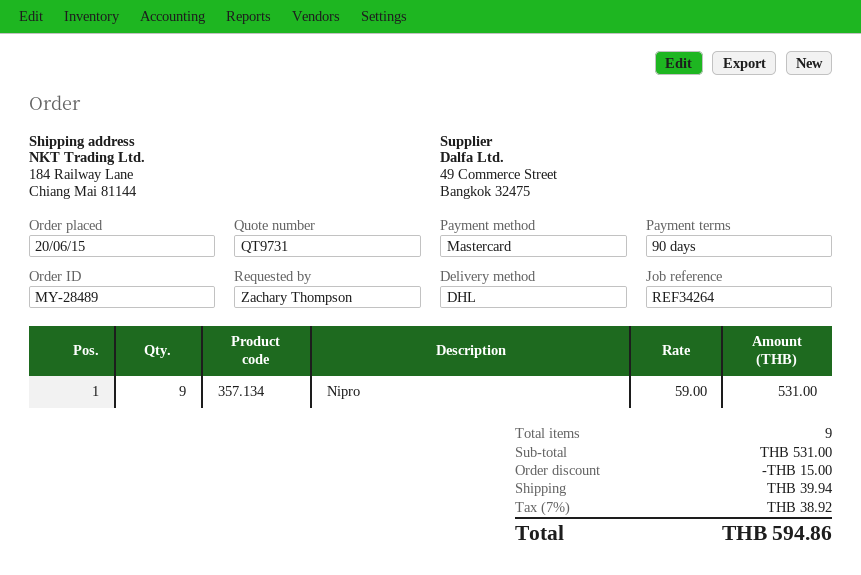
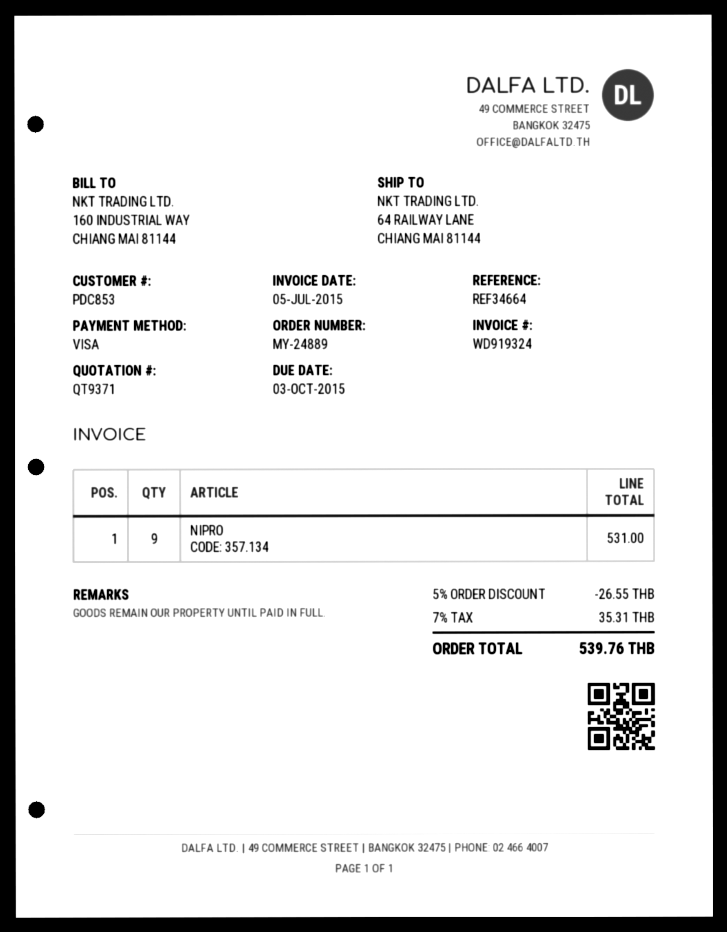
quote number: QT9731 -> QT9371
order number: MY-28489 -> MY-24889
reference: REF34264 -> REF34664
payment method: Mastercard -> Visa
ship to: 184 Railway Lane, Chiang Mai 81144 -> 64 RAILWAY LANE, CHIANG MAI 81144
discount: 15.00 -> 26.55
shipping: 39.94 -> none
tax: 7% = 38.92 -> 7% = 35.31
total: 594.86 -> 539.76

